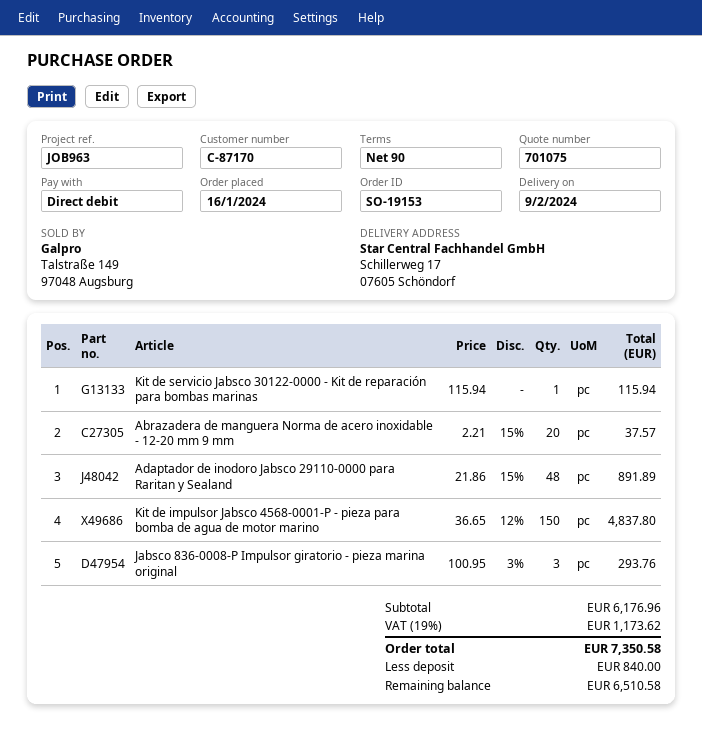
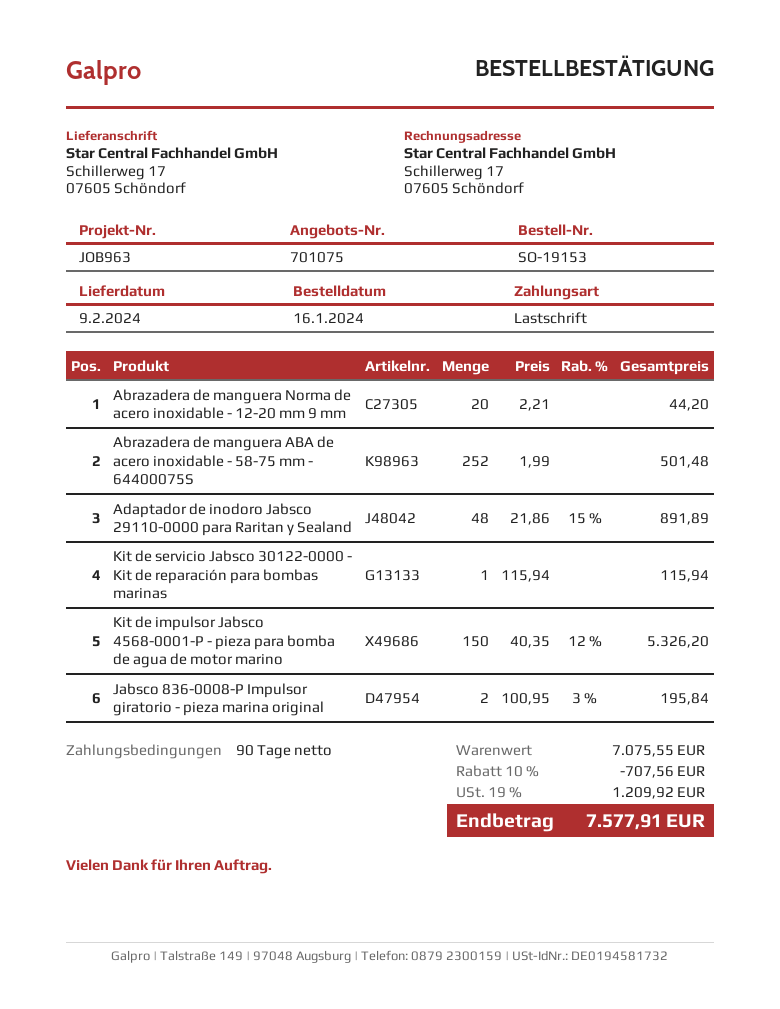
Abrazadera de manguera Norma de acero inoxidable - 12-20 mm 9 mm: 20 x 2.21 - 15% = 37.57 -> 20 x 2.21 = 44.20
Kit de impulsor Jabsco 4568-0001-P - pieza para bomba de agua de motor marino: 150 x 36.65 - 12% = 4837.80 -> 150 x 40.35 - 12% = 5326.20
Jabsco 836-0008-P Impulsor giratorio - pieza marina original: 3 x 100.95 - 3% = 293.76 -> 2 x 100.95 - 3% = 195.84
Abrazadera de manguera ABA de acero inoxidable - 58-75 mm - 64400075S: none -> 252 x 1.99 = 501.48
subtotal: 6176.96 -> 7075.55
discount: none -> 10% = 707.56
tax: 19% = 1173.62 -> 19% = 1209.92
total: 7350.58 -> 7577.91

